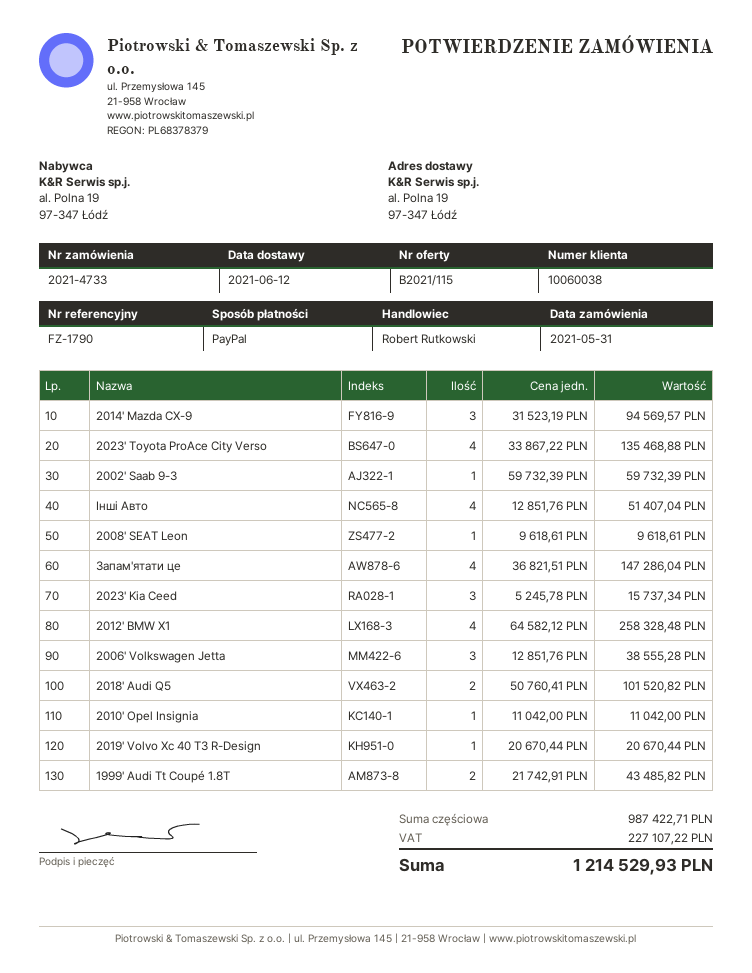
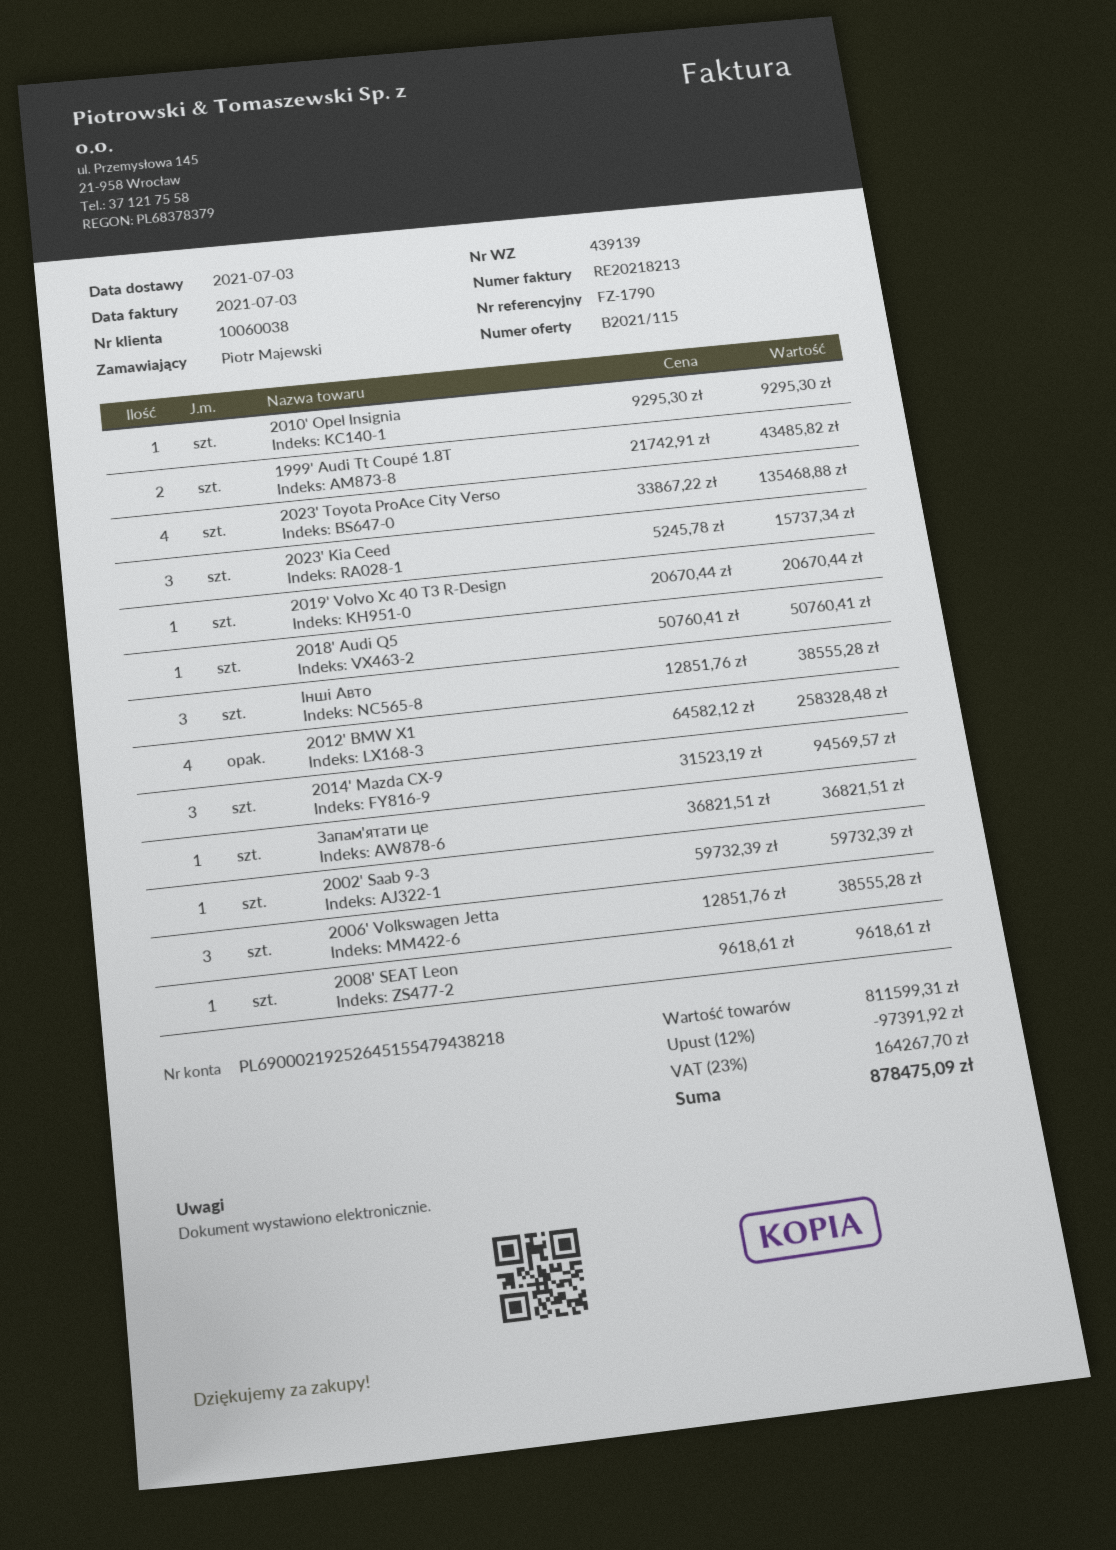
delivery date: 2021-06-12 -> 2021-07-03
Інші Авто: 4 x 12851.76 = 51407.04 -> 3 x 12851.76 = 38555.28
Запам'ятати це: 4 x 36821.51 = 147286.04 -> 1 x 36821.51 = 36821.51
2018' Audi Q5: 2 x 50760.41 = 101520.82 -> 1 x 50760.41 = 50760.41
2010' Opel Insignia: 1 x 11042.00 = 11042.00 -> 1 x 9295.30 = 9295.30
subtotal: 987422.71 -> 811599.31
discount: none -> 12% = 97391.92
tax: 227107.22 -> 164267.70
total: 1214529.93 -> 878475.09

